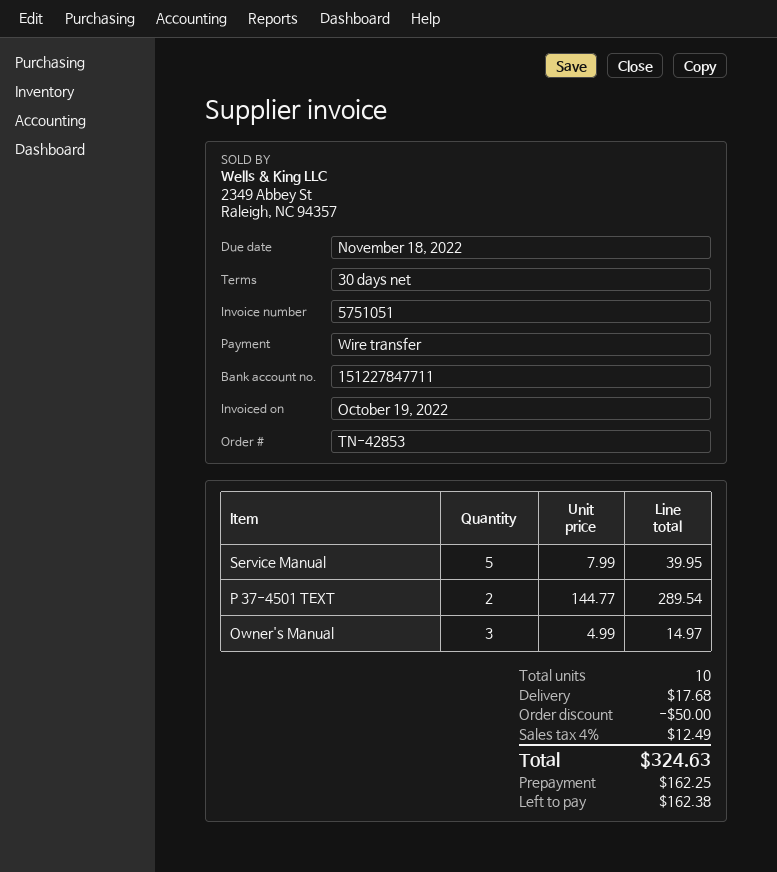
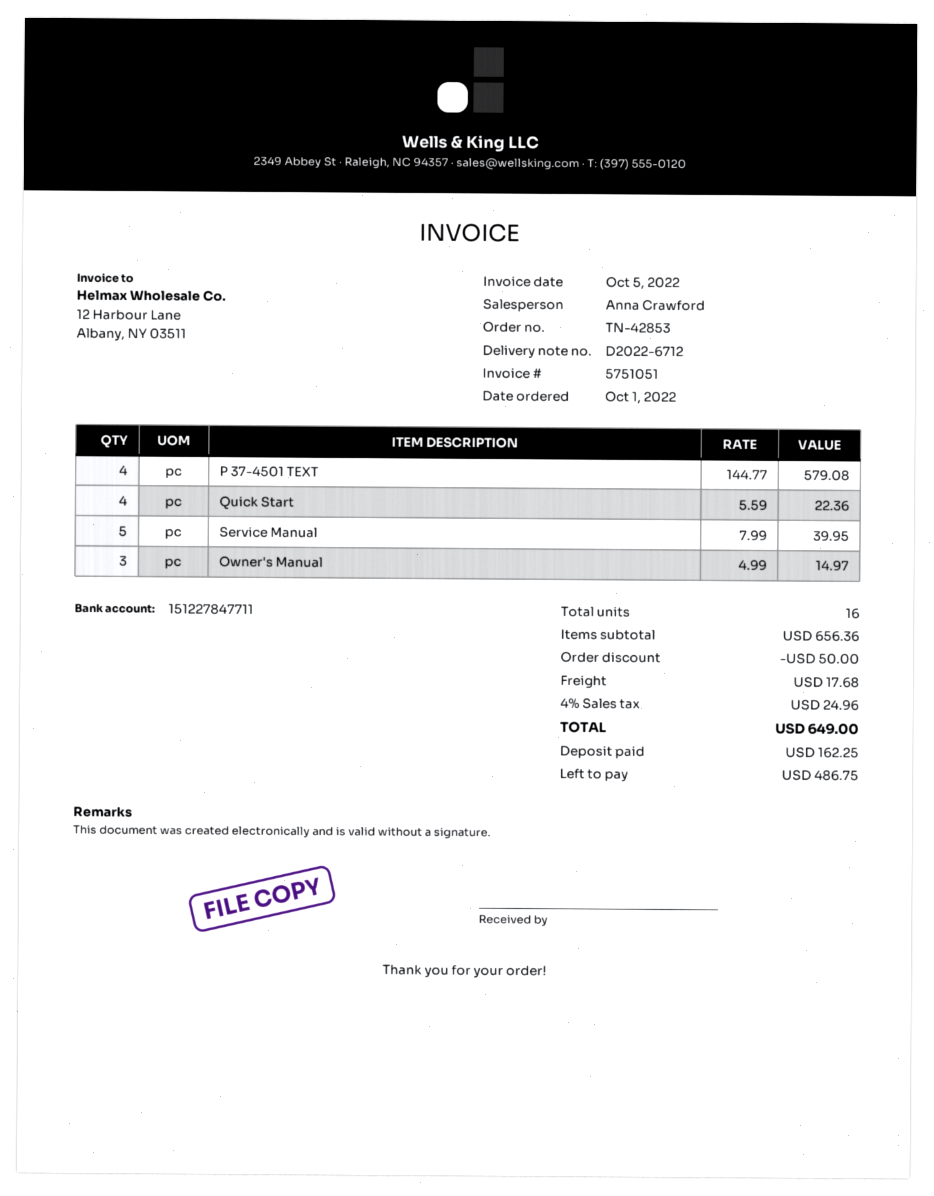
invoice date: 2022-10-19 -> 2022-10-05
P 37-4501 TEXT: 2 x 144.77 = 289.54 -> 4 x 144.77 = 579.08
Quick Start: none -> 4 x 5.59 = 22.36
total quantity: 10 -> 16
tax: 4% = 12.49 -> 4% = 24.96
total: 324.63 -> 649.00
balance: 162.38 -> 486.75

